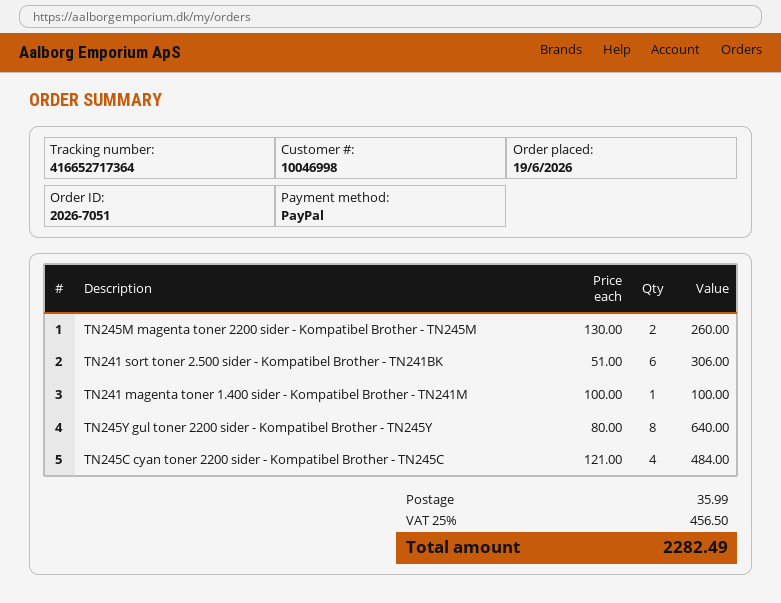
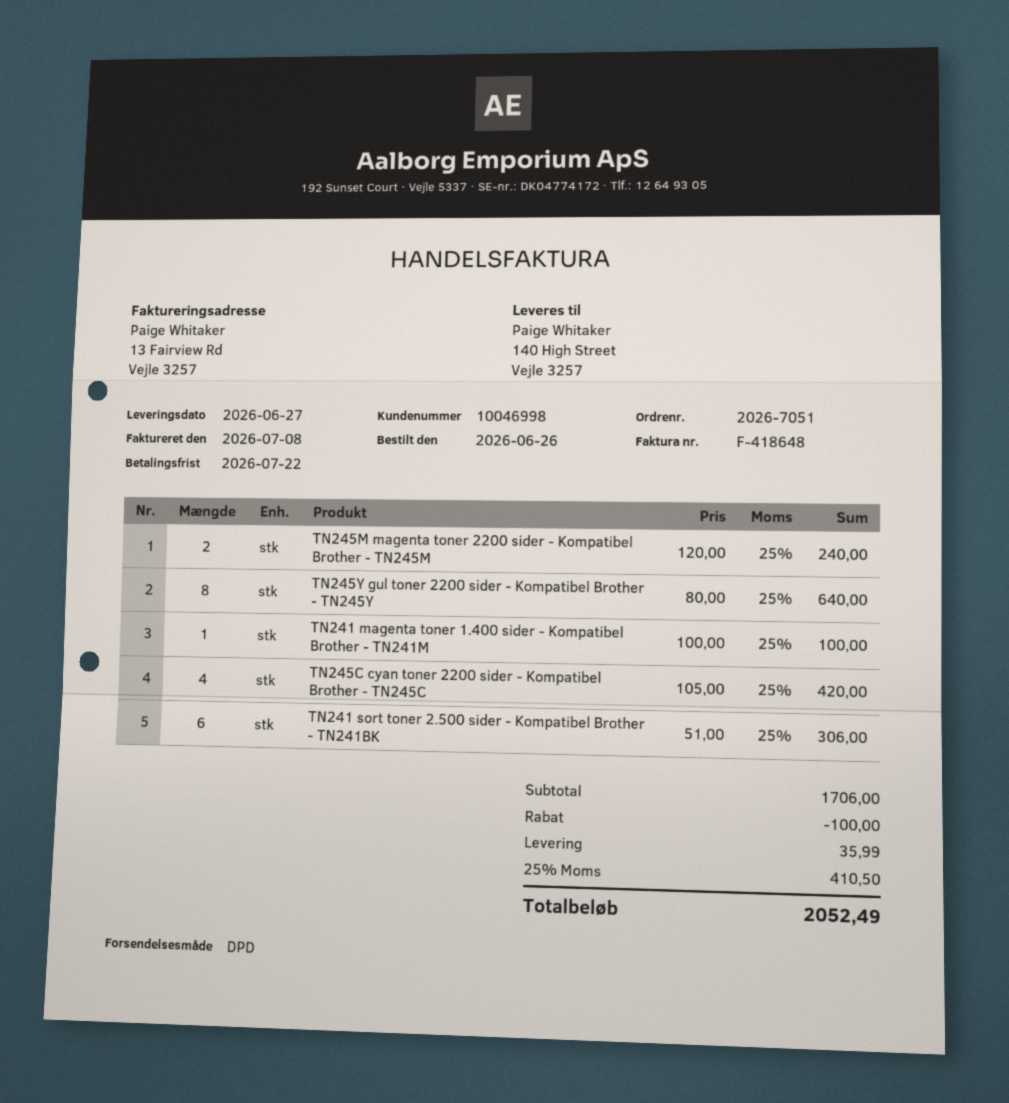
order date: 2026-06-19 -> 2026-06-26
TN245M magenta toner 2200 sider - Kompatibel Brother - TN245M: 2 x 130.00 = 260.00 -> 2 x 120.00 = 240.00
TN245C cyan toner 2200 sider - Kompatibel Brother - TN245C: 4 x 121.00 = 484.00 -> 4 x 105.00 = 420.00
discount: none -> 100.00
tax: 25% = 456.50 -> 25% = 410.50
total: 2282.49 -> 2052.49

